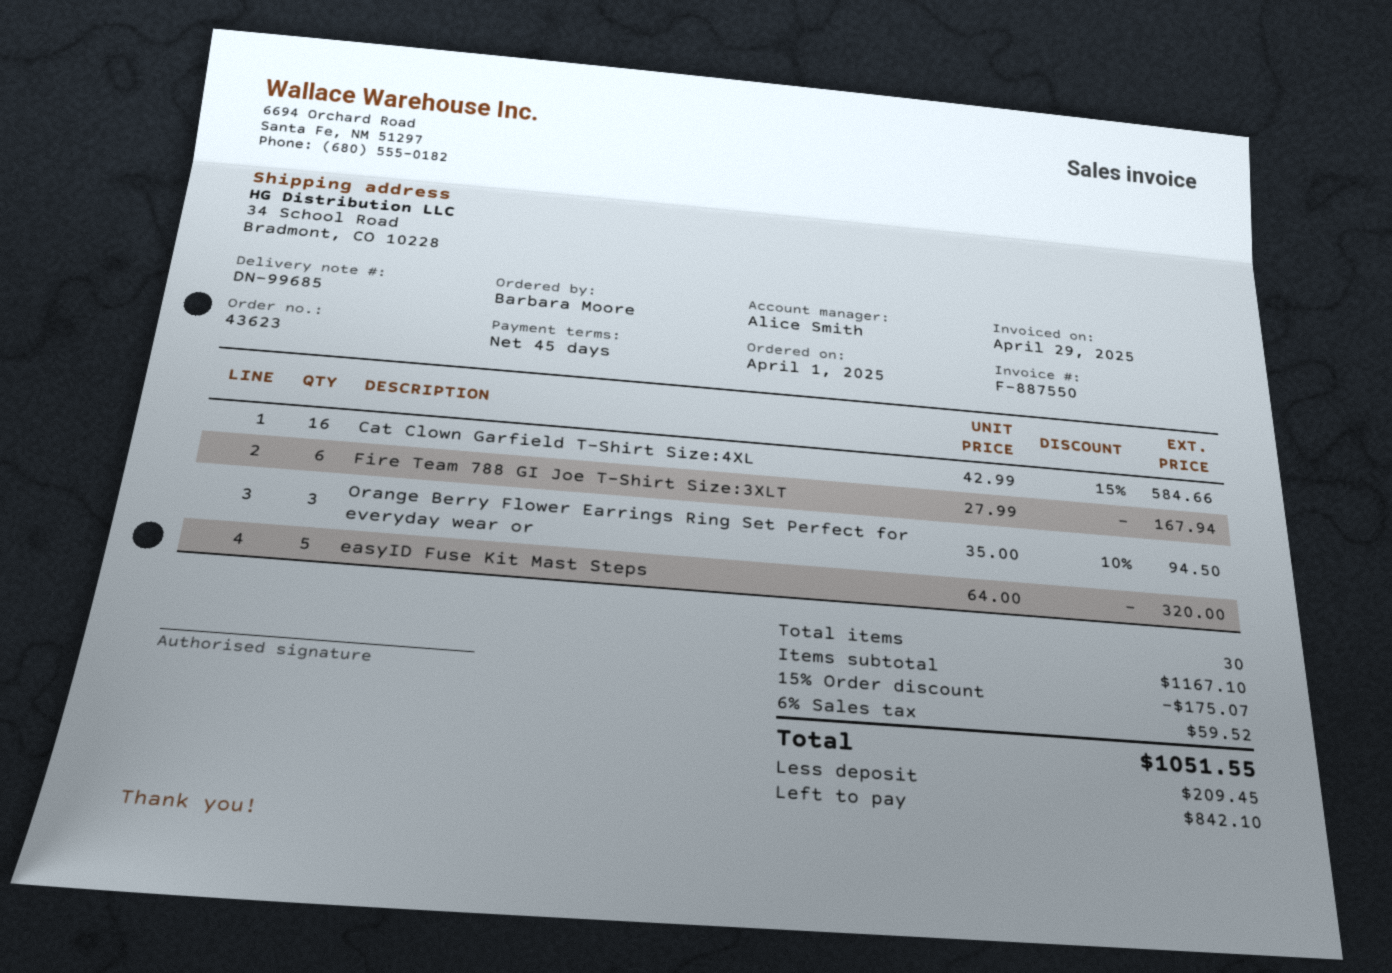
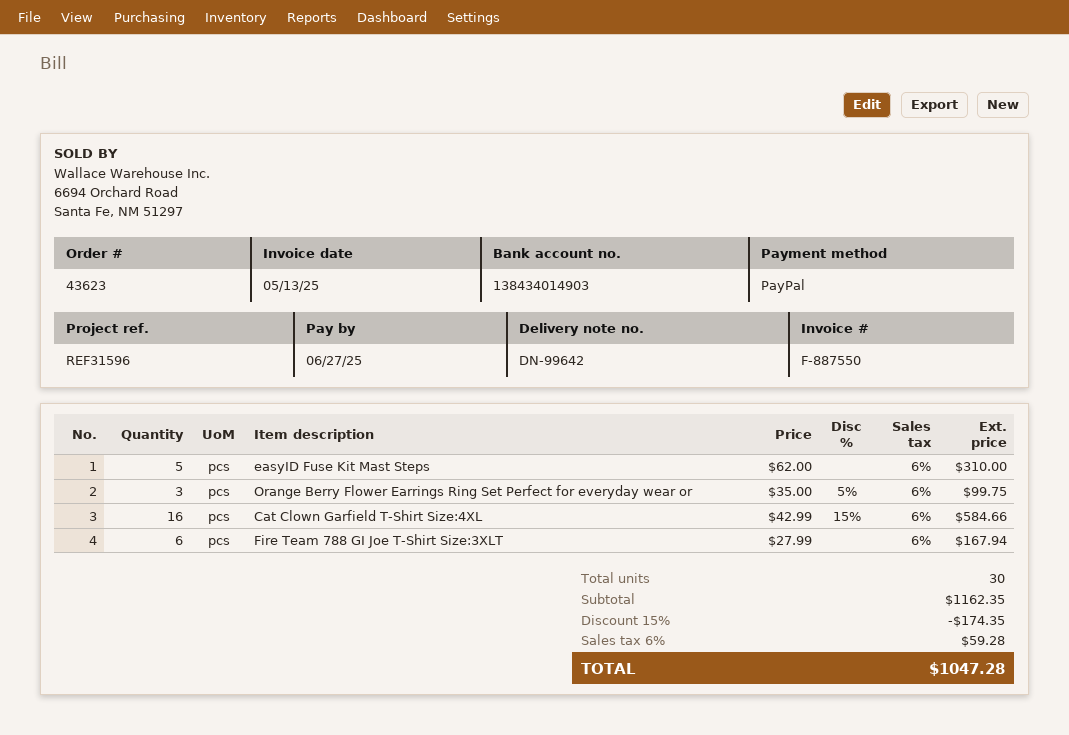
delivery note number: DN-99685 -> DN-99642
invoice date: 2025-04-29 -> 2025-05-13
Orange Berry Flower Earrings Ring Set Perfect for everyday wear or: 3 x 35.00 - 10% = 94.50 -> 3 x 35.00 - 5% = 99.75
easyID Fuse Kit Mast Steps: 5 x 64.00 = 320.00 -> 5 x 62.00 = 310.00
subtotal: 1167.10 -> 1162.35
discount: 15% = 175.07 -> 15% = 174.35
tax: 6% = 59.52 -> 6% = 59.28
total: 1051.55 -> 1047.28

